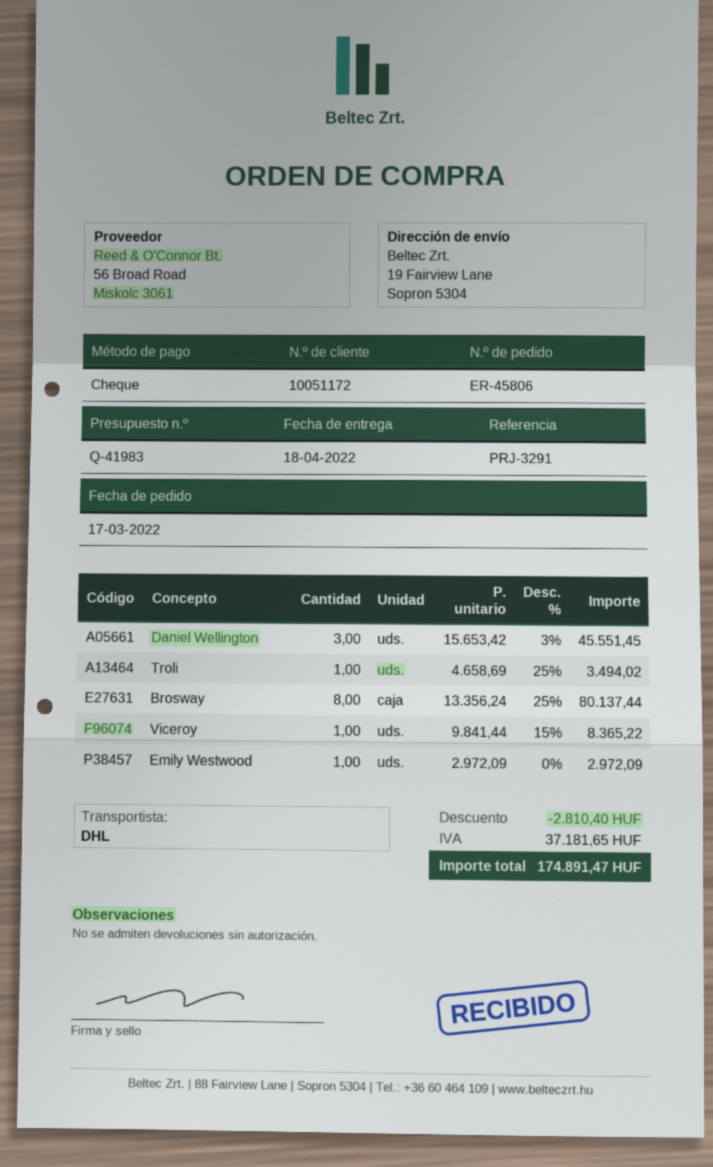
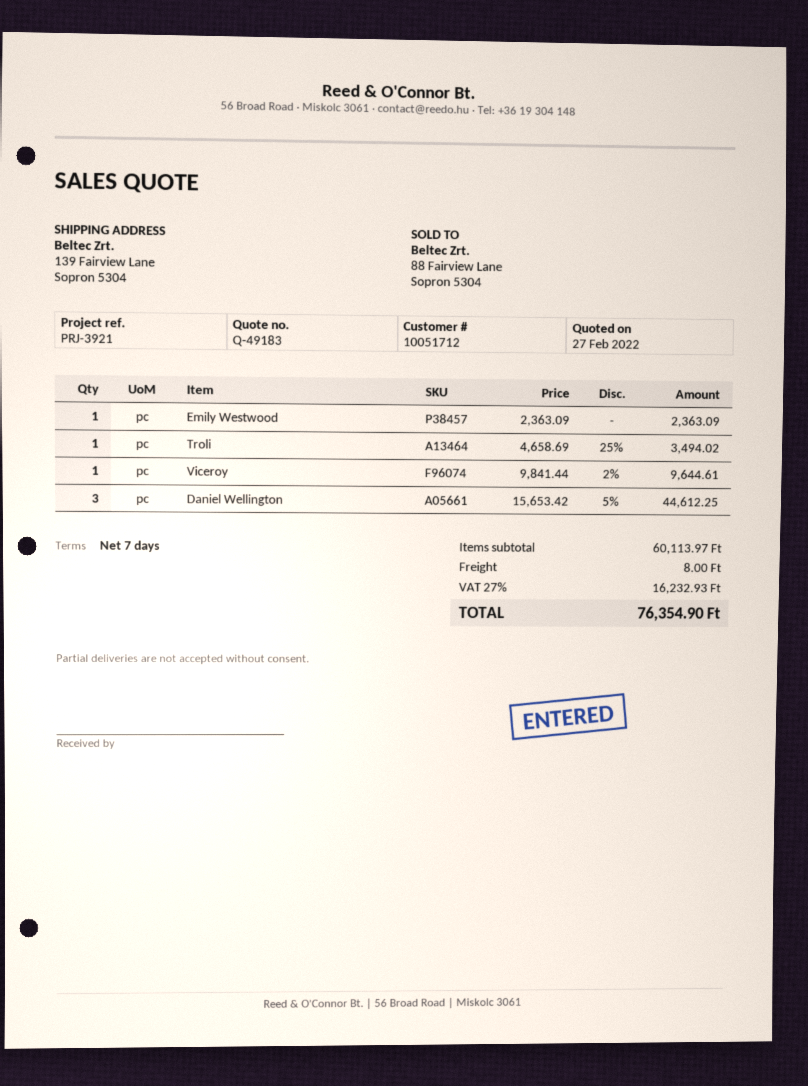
quote number: Q-41983 -> Q-49183
customer number: 10051172 -> 10051712
reference: PRJ-3291 -> PRJ-3921
ship to: 19 Fairview Lane, Sopron 5304 -> 139 Fairview Lane, Sopron 5304
Daniel Wellington: 3 x 15653.42 - 3% = 45551.45 -> 3 x 15653.42 - 5% = 44612.25
Brosway: 8 x 13356.24 - 25% = 80137.44 -> none
Viceroy: 1 x 9841.44 - 15% = 8365.22 -> 1 x 9841.44 - 2% = 9644.61
Emily Westwood: 1 x 2972.09 = 2972.09 -> 1 x 2363.09 = 2363.09
discount: 2810.40 -> none
shipping: none -> 8.00
tax: 37181.65 -> 16232.93
total: 174891.47 -> 76354.90

